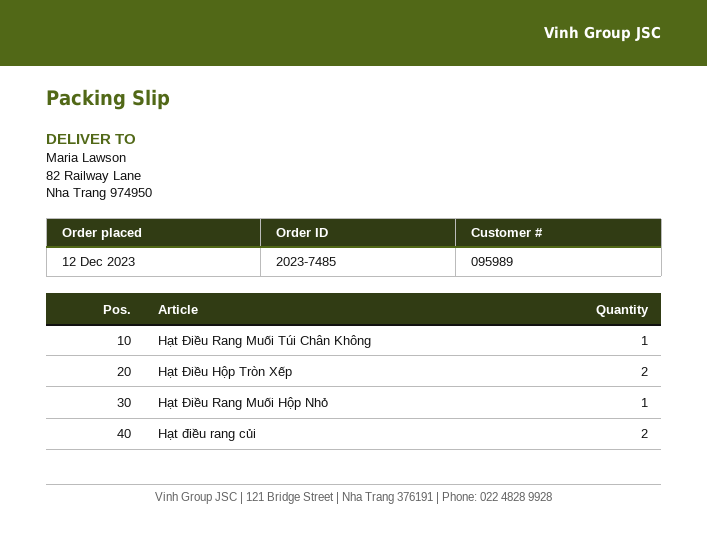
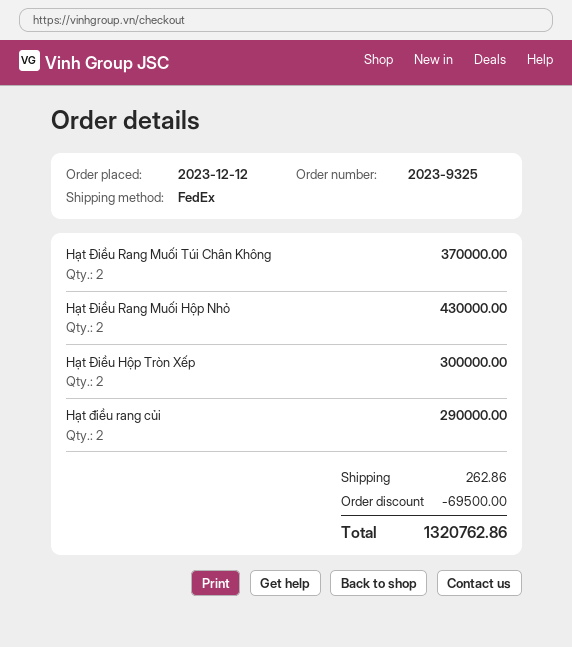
order number: 2023-7485 -> 2023-9325
Hạt Điều Rang Muối Túi Chân Không: 1 -> 2
Hạt Điều Rang Muối Hộp Nhỏ: 1 -> 2

